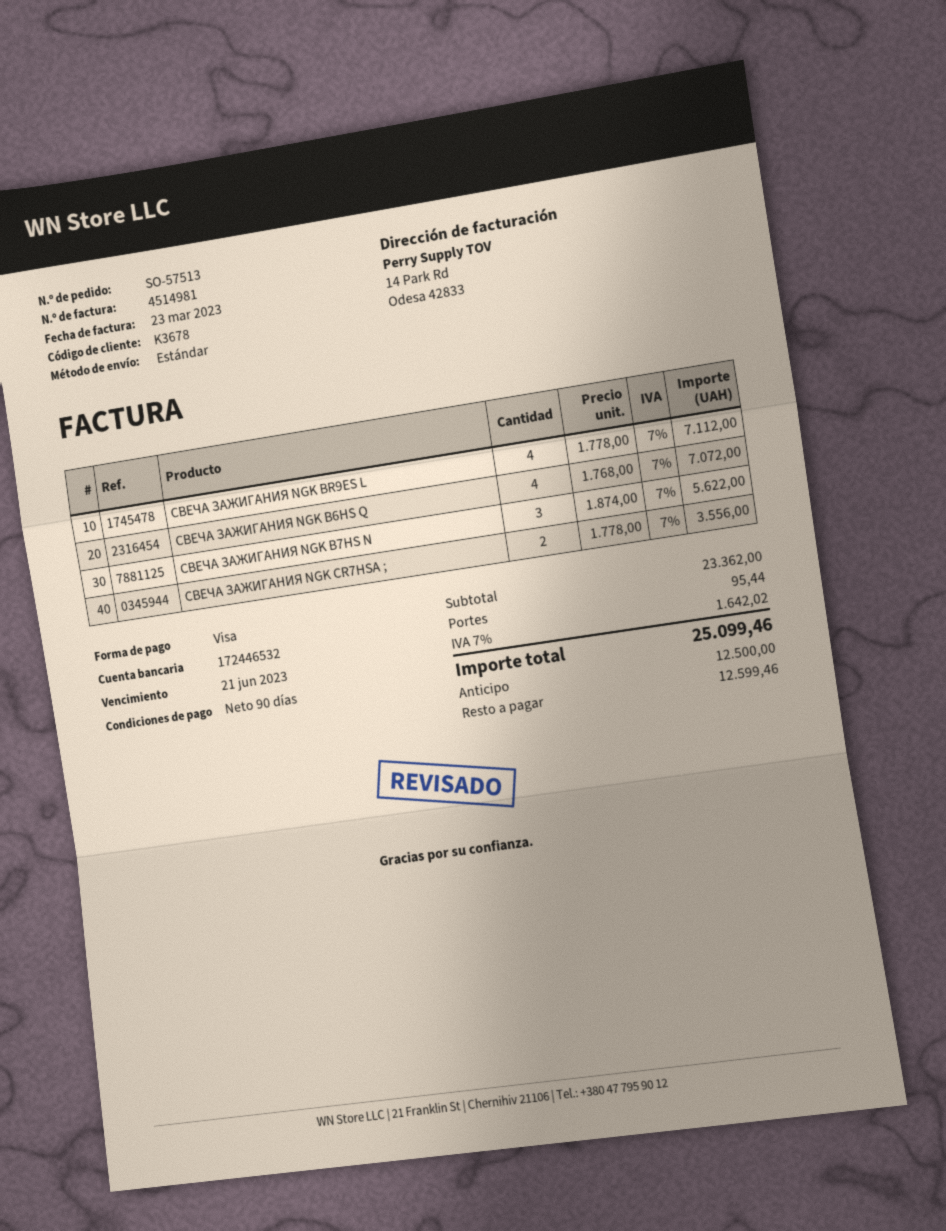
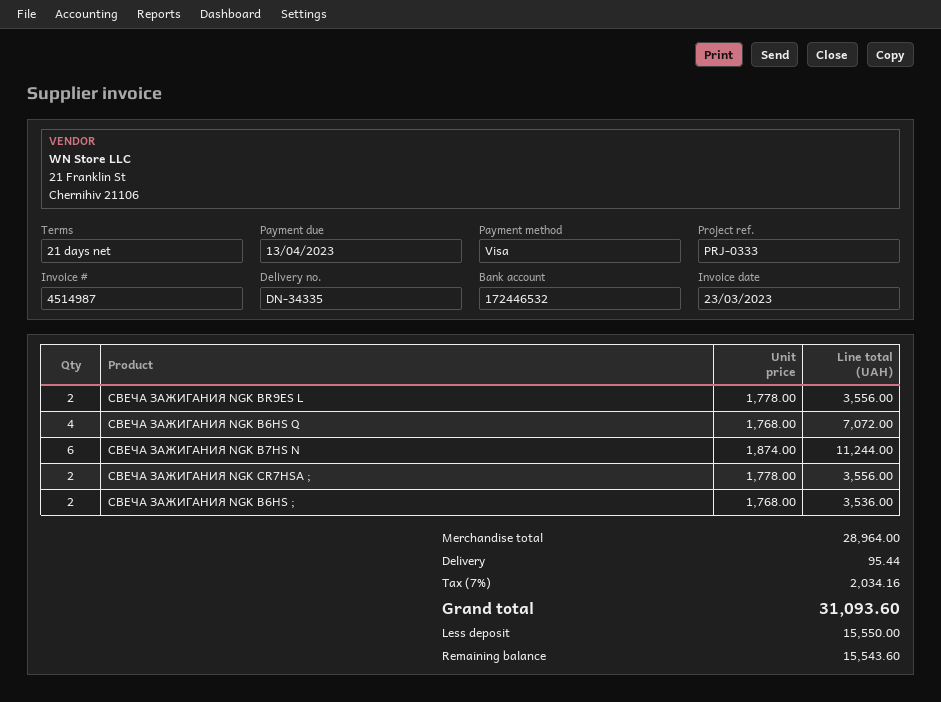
invoice number: 4514981 -> 4514987
payment terms: 90 days -> 21 days
due date: 2023-06-21 -> 2023-04-13
СВЕЧА ЗАЖИГАНИЯ NGK BR9ES L: 4 x 1778.00 = 7112.00 -> 2 x 1778.00 = 3556.00
СВЕЧА ЗАЖИГАНИЯ NGK B7HS N: 3 x 1874.00 = 5622.00 -> 6 x 1874.00 = 11244.00
СВЕЧА ЗАЖИГАНИЯ NGK B6HS ;: none -> 2 x 1768.00 = 3536.00
subtotal: 23362.00 -> 28964.00
tax: 7% = 1642.02 -> 7% = 2034.16
total: 25099.46 -> 31093.60
deposit: 12500.00 -> 15550.00
balance: 12599.46 -> 15543.60

